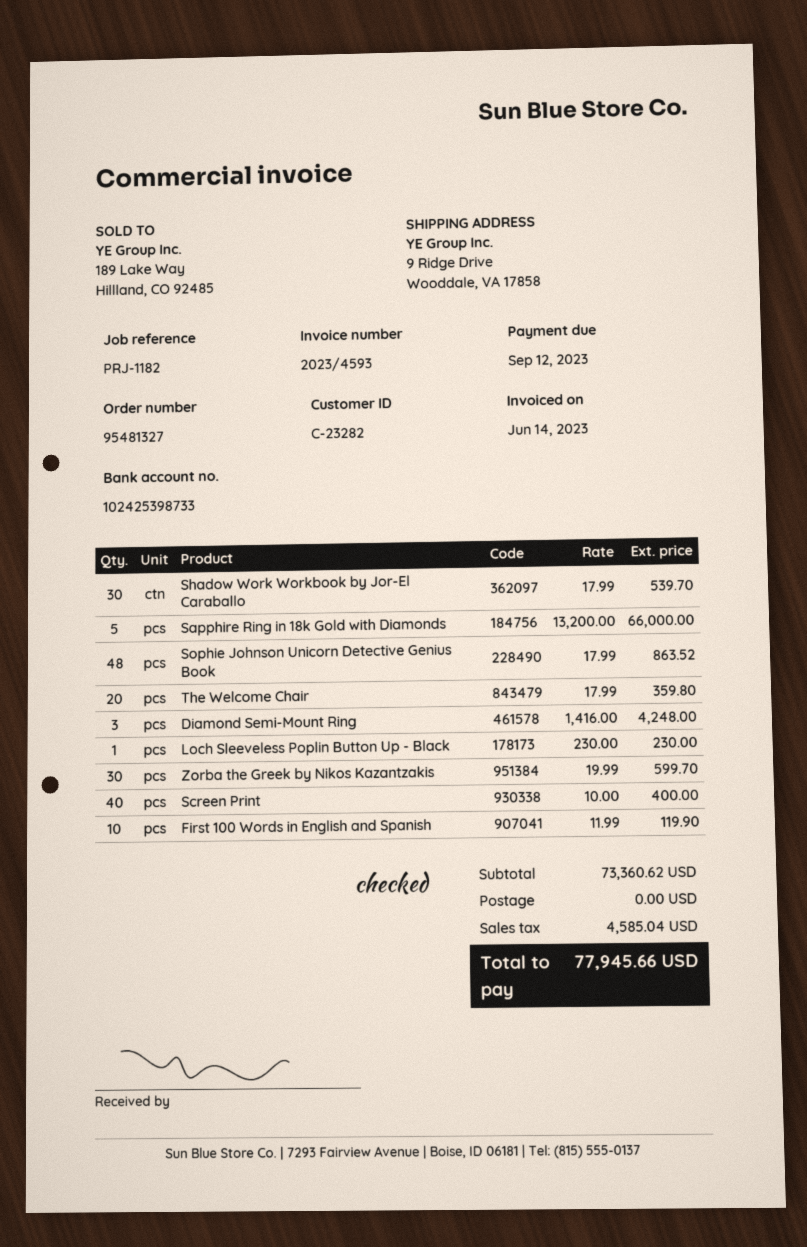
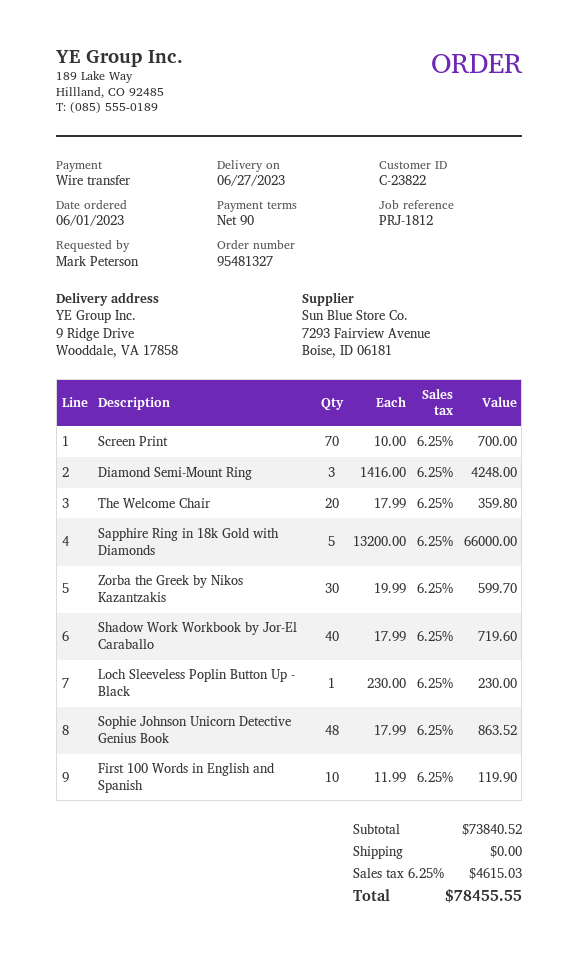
customer number: C-23282 -> C-23822
reference: PRJ-1182 -> PRJ-1812
Shadow Work Workbook by Jor-El Caraballo: 30 x 17.99 = 539.70 -> 40 x 17.99 = 719.60
Screen Print: 40 x 10.00 = 400.00 -> 70 x 10.00 = 700.00
subtotal: 73360.62 -> 73840.52
tax: 4585.04 -> 4615.03
total: 77945.66 -> 78455.55

